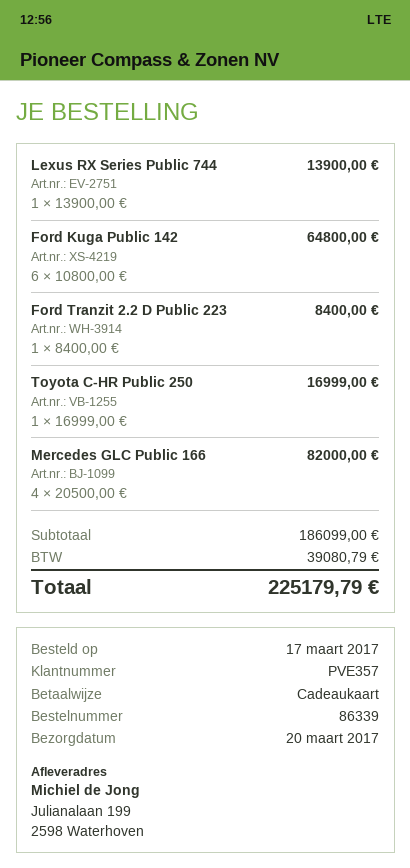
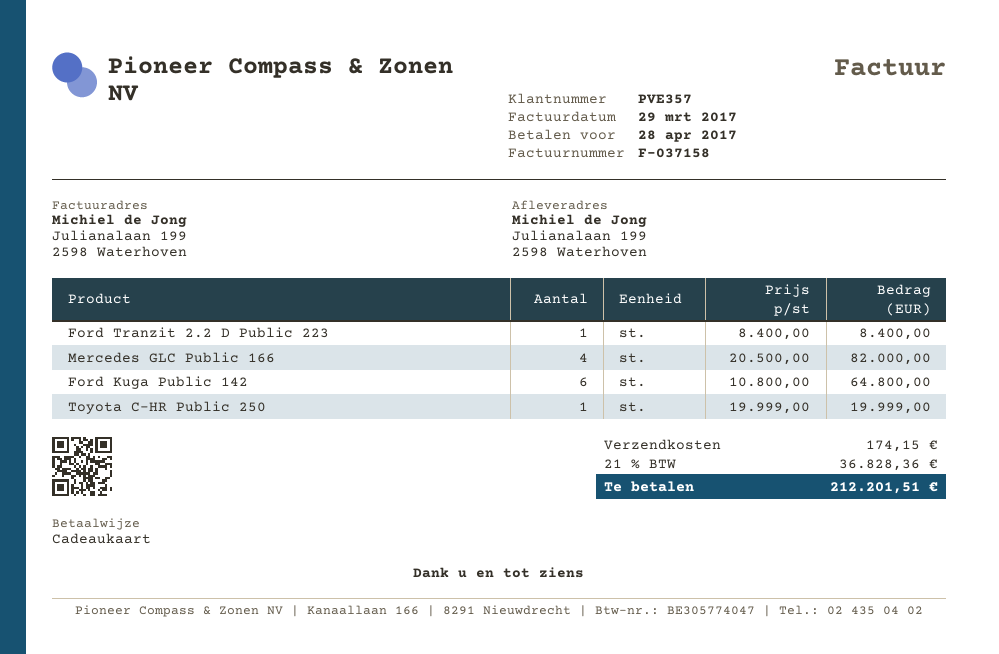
Lexus RX Series Public 744: 1 x 13900.00 = 13900.00 -> none
Toyota C-HR Public 250: 1 x 16999.00 = 16999.00 -> 1 x 19999.00 = 19999.00
shipping: none -> 174.15
tax: 39080.79 -> 36828.36
total: 225179.79 -> 212201.51

